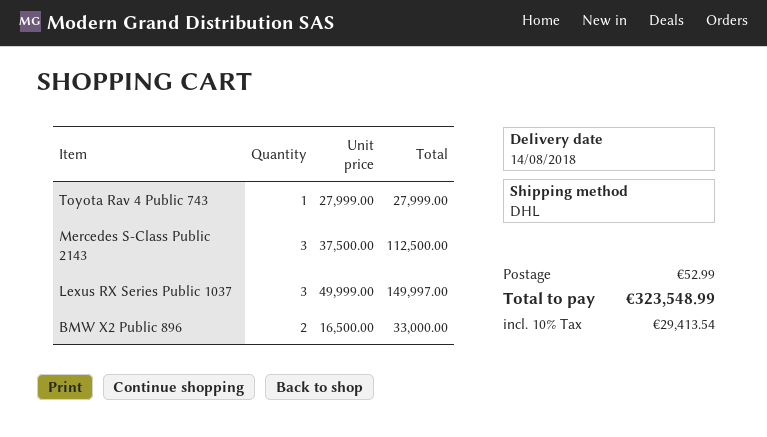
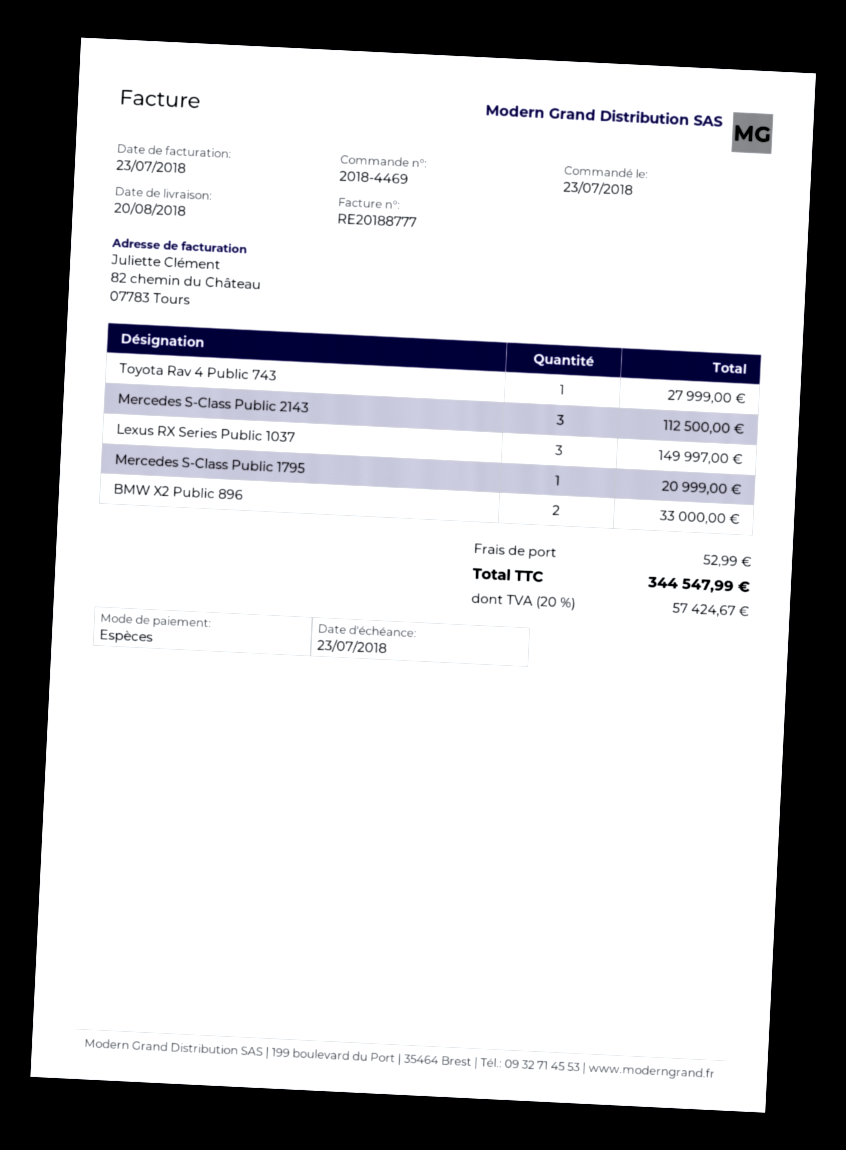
delivery date: 2018-08-14 -> 2018-08-20
Mercedes S-Class Public 1795: none -> 1 for 20999.00
tax: 10% = 29413.54 -> 20% = 57424.67
total: 323548.99 -> 344547.99

